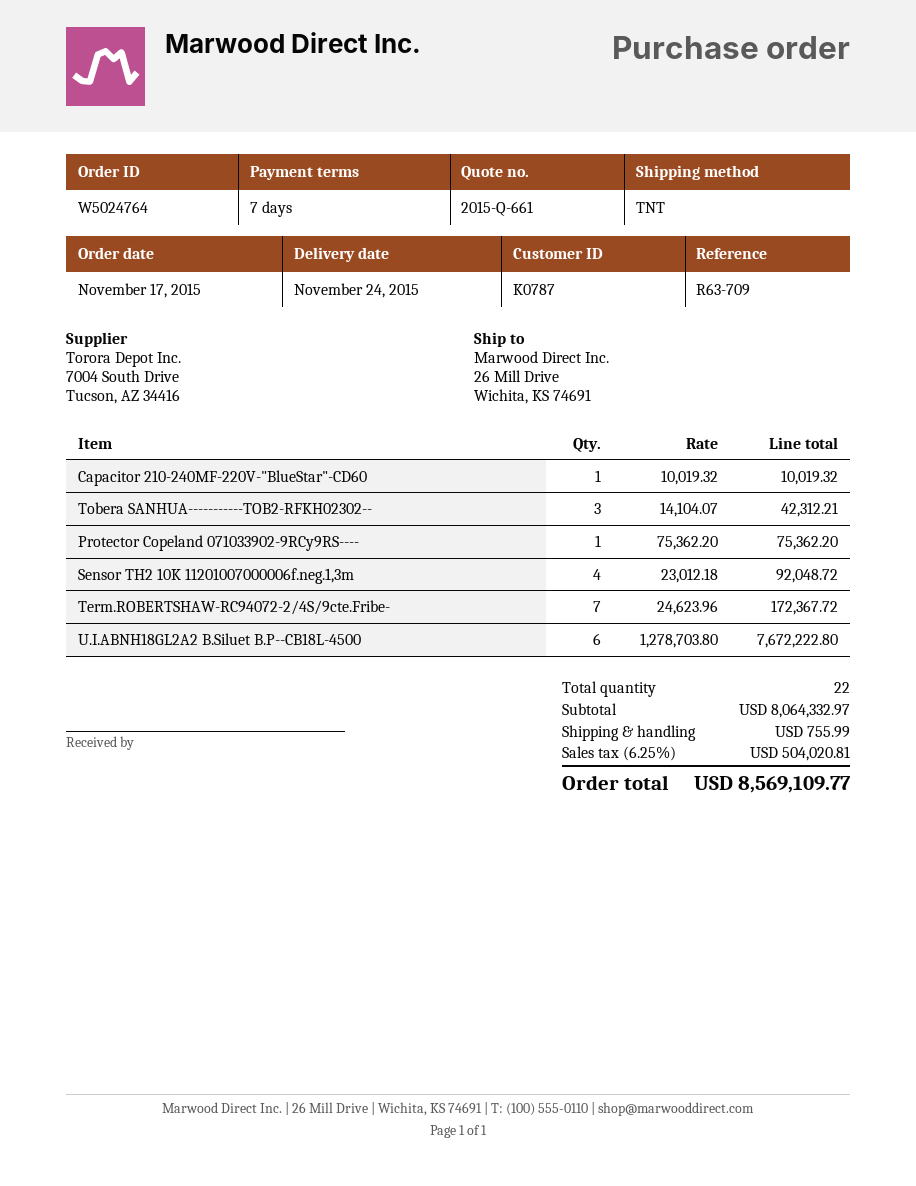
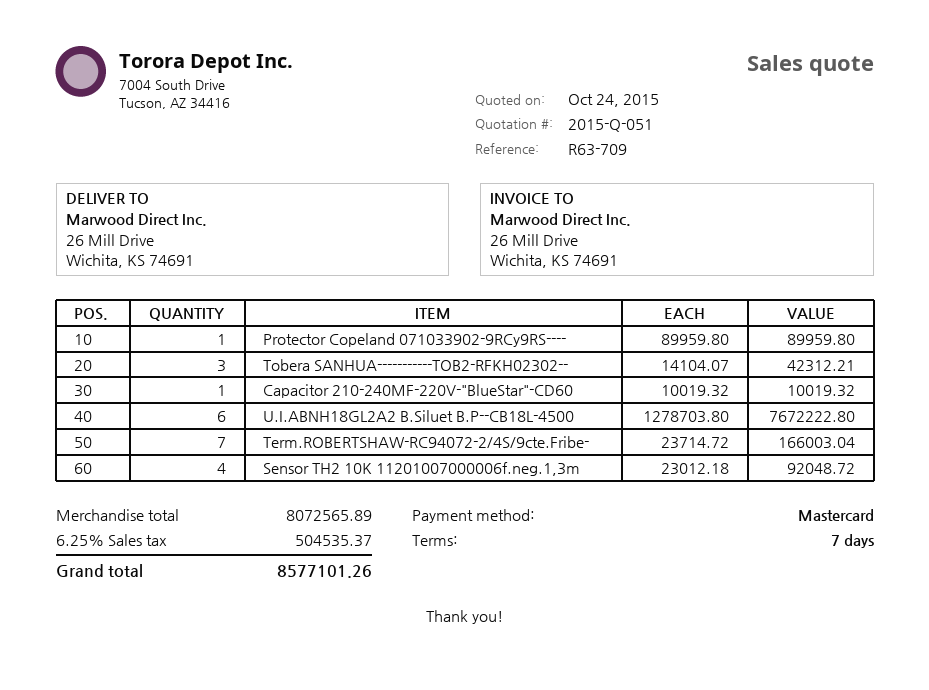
quote number: 2015-Q-661 -> 2015-Q-051
Protector Copeland 071033902-9RCy9RS----: 1 x 75362.20 = 75362.20 -> 1 x 89959.80 = 89959.80
Term.ROBERTSHAW-RC94072-2/4S/9cte.Fribe-: 7 x 24623.96 = 172367.72 -> 7 x 23714.72 = 166003.04
subtotal: 8064332.97 -> 8072565.89
shipping: 755.99 -> none
tax: 6.25% = 504020.81 -> 6.25% = 504535.37
total: 8569109.77 -> 8577101.26

